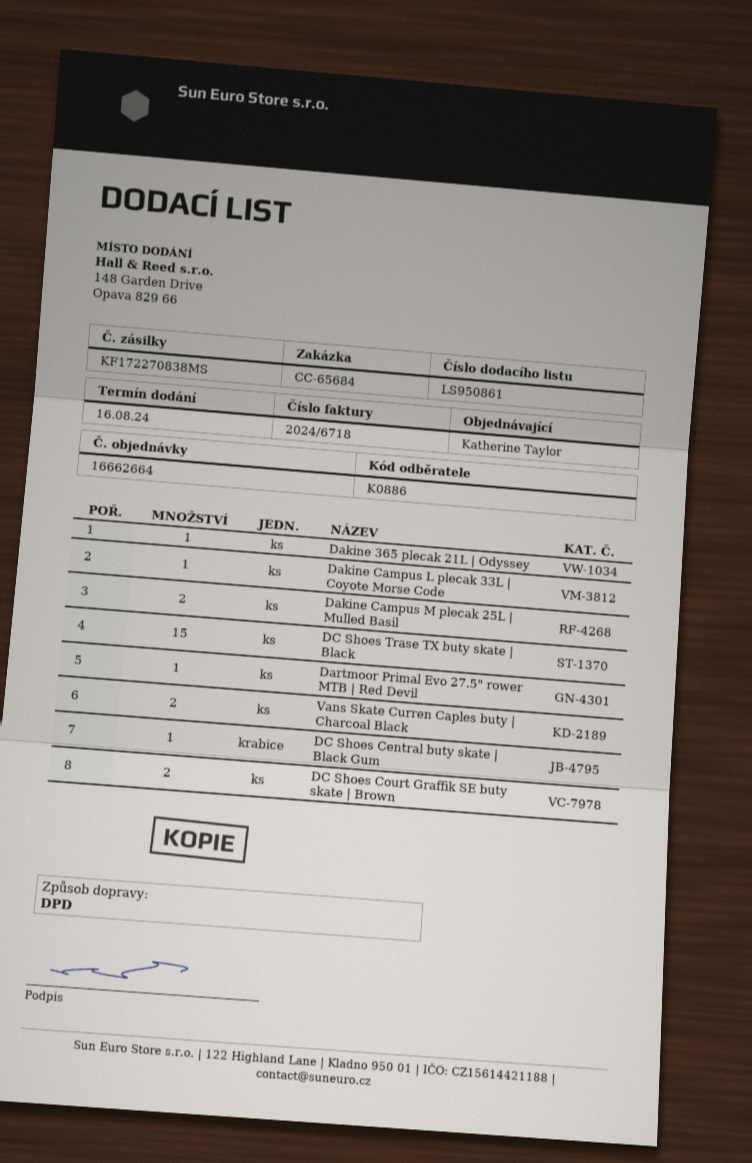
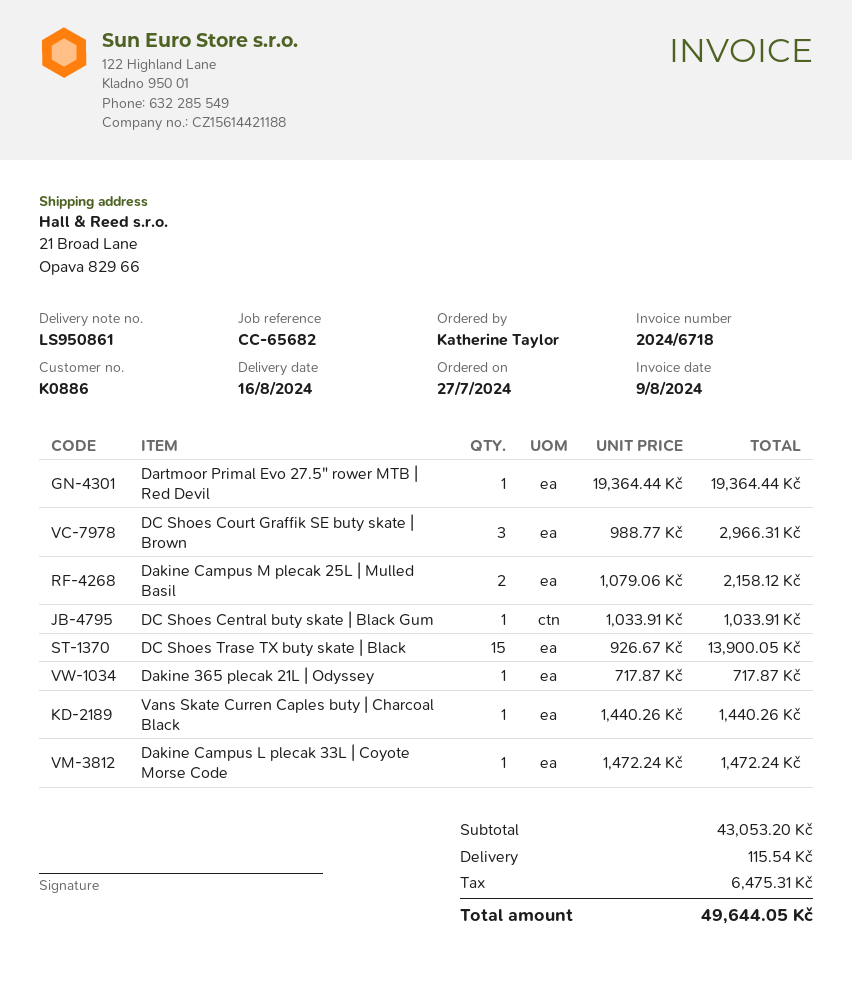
reference: CC-65684 -> CC-65682
ship to: 148 Garden Drive, Opava 829 66 -> 21 Broad Lane, Opava 829 66
Vans Skate Curren Caples buty | Charcoal Black: 2 -> 1
DC Shoes Court Graffik SE buty skate | Brown: 2 -> 3

